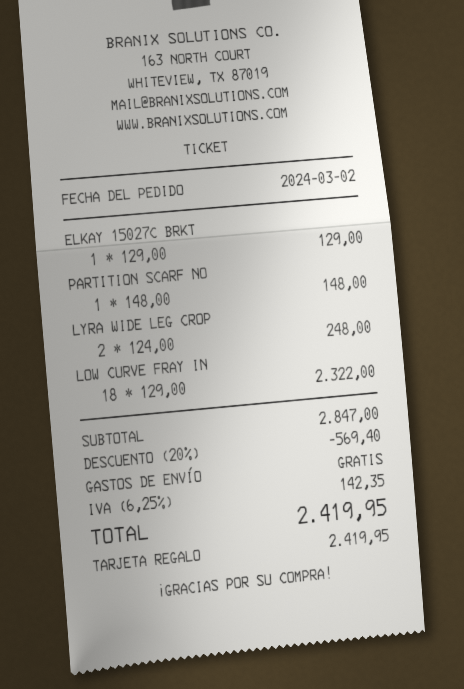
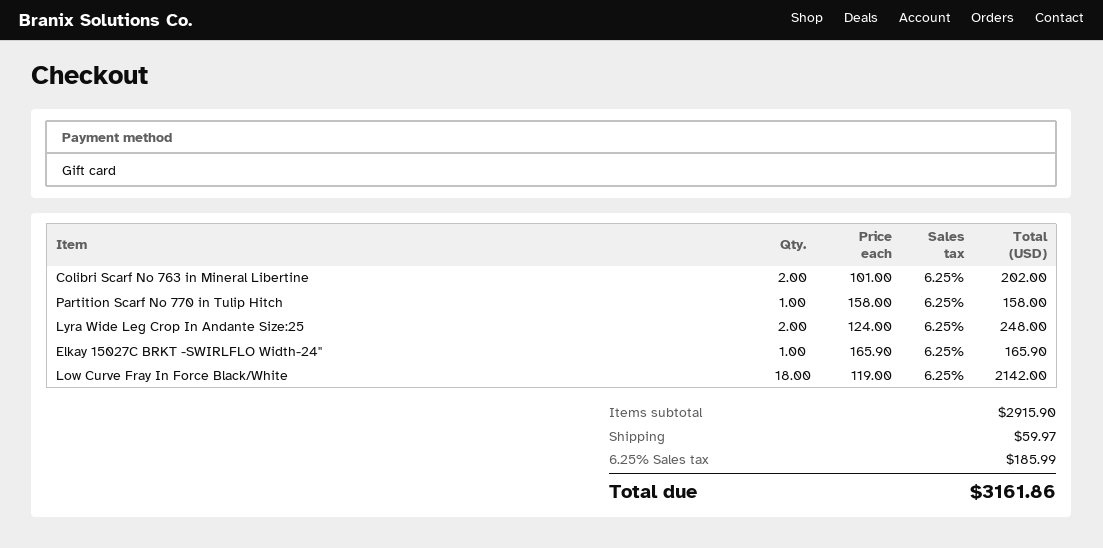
ELKAY 15027C BRKT: 1 x 129.00 = 129.00 -> 1 x 165.90 = 165.90
PARTITION SCARF NO: 1 x 148.00 = 148.00 -> 1 x 158.00 = 158.00
LOW CURVE FRAY IN: 18 x 129.00 = 2322.00 -> 18 x 119.00 = 2142.00
Colibri Scarf No 763 in Mineral Libertine: none -> 2 x 101.00 = 202.00
subtotal: 2847.00 -> 2915.90
discount: 20% = 569.40 -> none
shipping: 0.00 -> 59.97
tax: 6.25% = 142.35 -> 6.25% = 185.99
total: 2419.95 -> 3161.86

